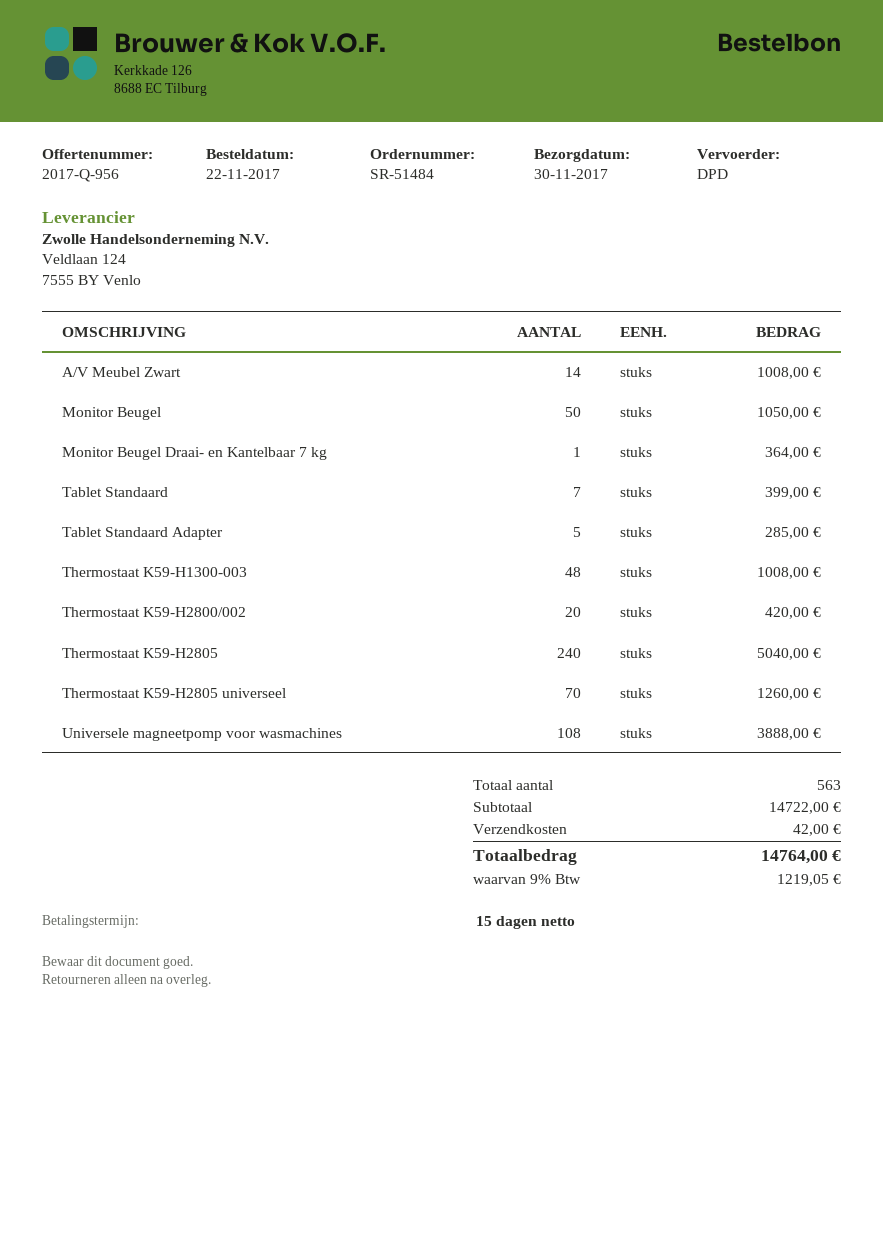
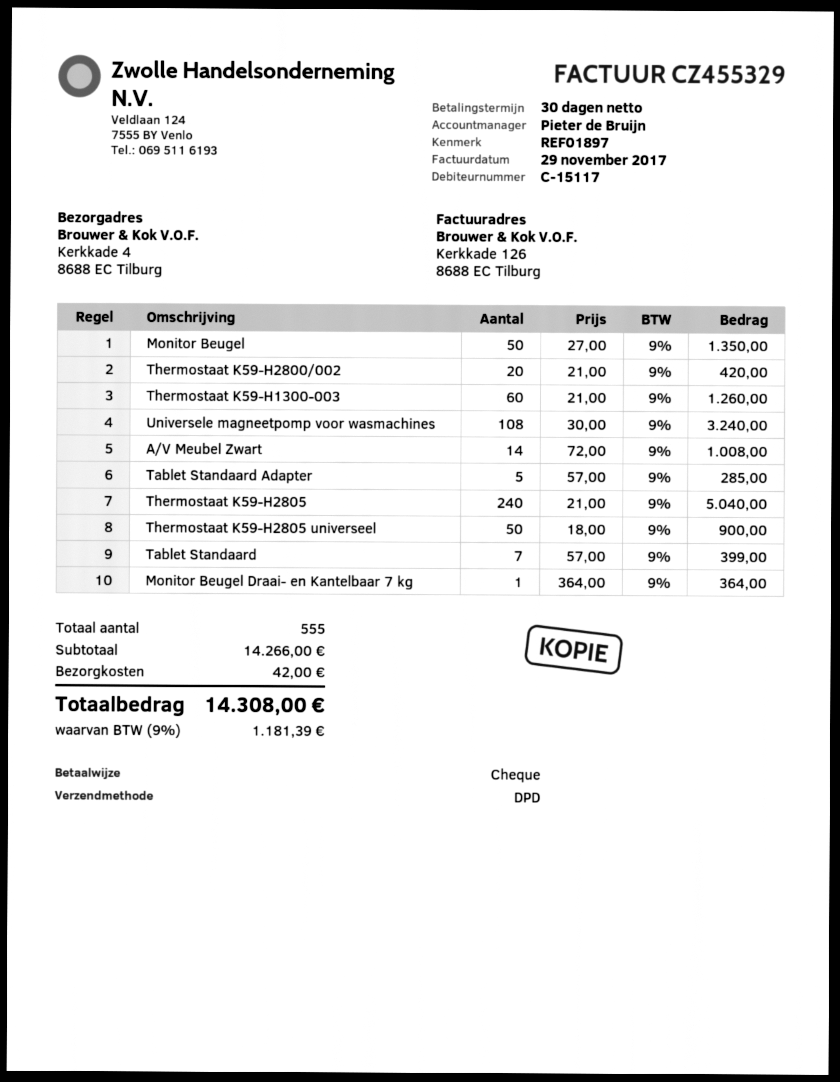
payment terms: 15 days -> 30 days
Monitor Beugel: 50 for 1050.00 -> 50 for 1350.00
Thermostaat K59-H1300-003: 48 for 1008.00 -> 60 for 1260.00
Thermostaat K59-H2805 universeel: 70 for 1260.00 -> 50 for 900.00
Universele magneetpomp voor wasmachines: 108 for 3888.00 -> 108 for 3240.00
total quantity: 563 -> 555
subtotal: 14722.00 -> 14266.00
tax: 9% = 1219.05 -> 9% = 1181.39
total: 14764.00 -> 14308.00

